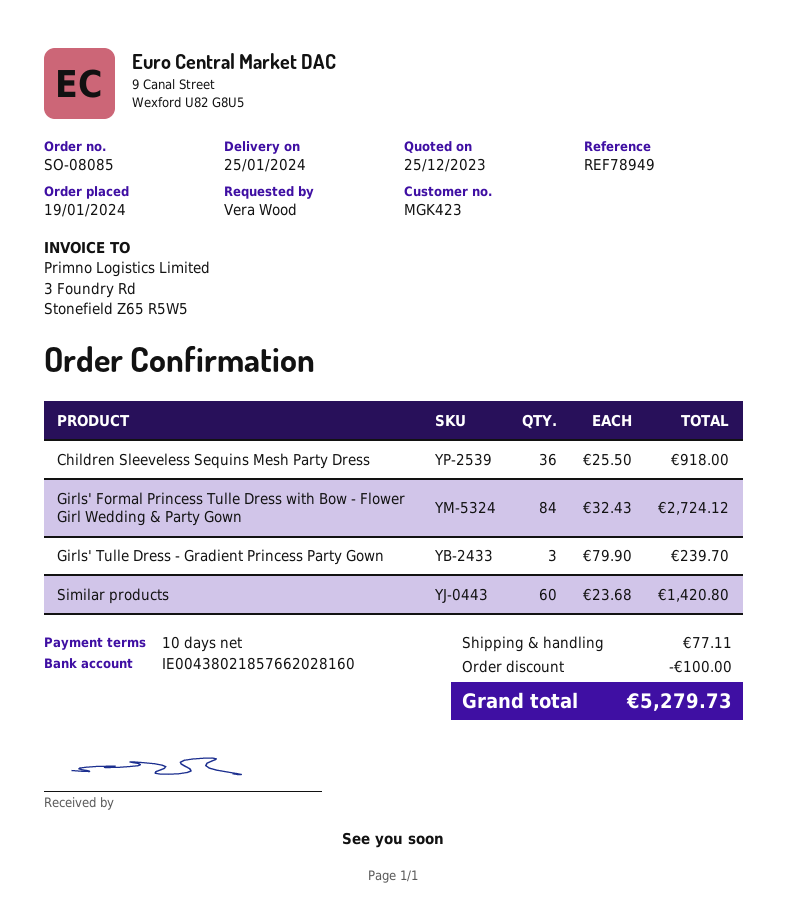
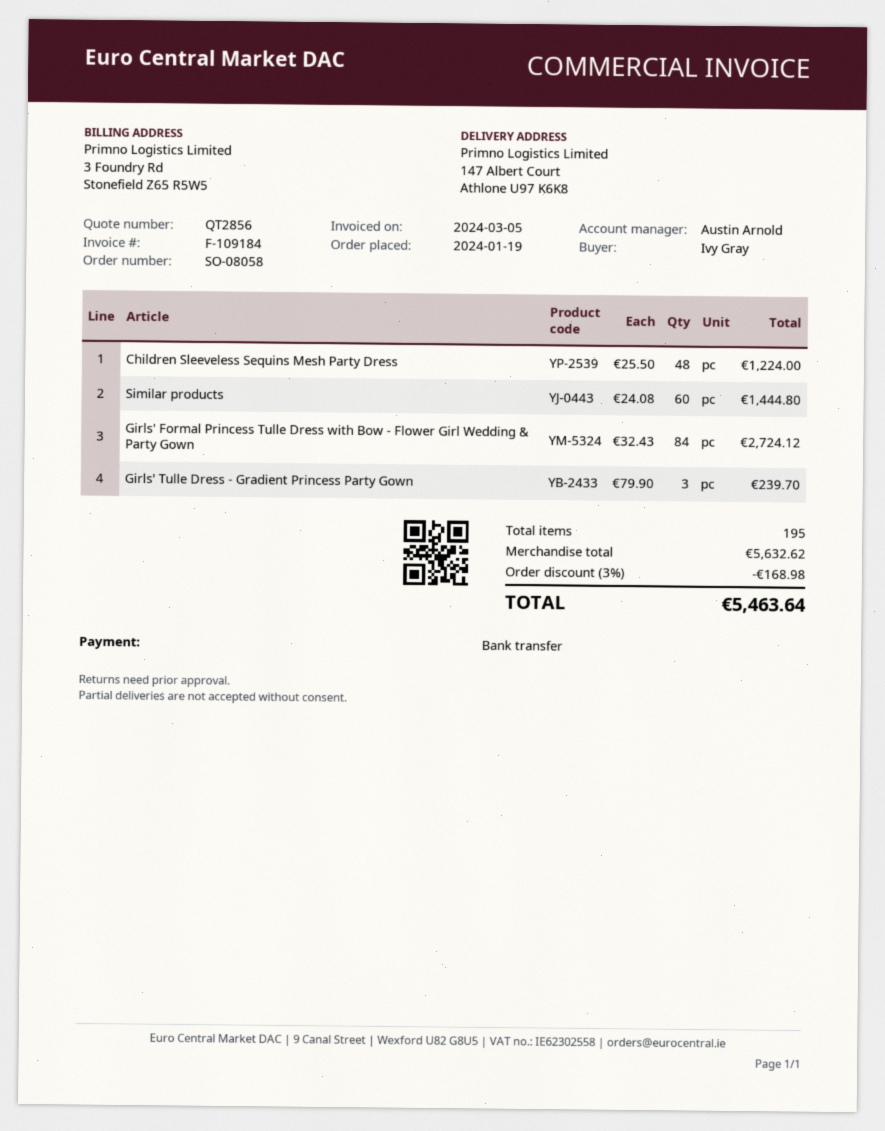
order number: SO-08085 -> SO-08058
ordered by: Vera Wood -> Ivy Gray
Children Sleeveless Sequins Mesh Party Dress: 36 x 25.50 = 918.00 -> 48 x 25.50 = 1224.00
Similar products: 60 x 23.68 = 1420.80 -> 60 x 24.08 = 1444.80
discount: 100.00 -> 168.98
shipping: 77.11 -> none
total: 5279.73 -> 5463.64

